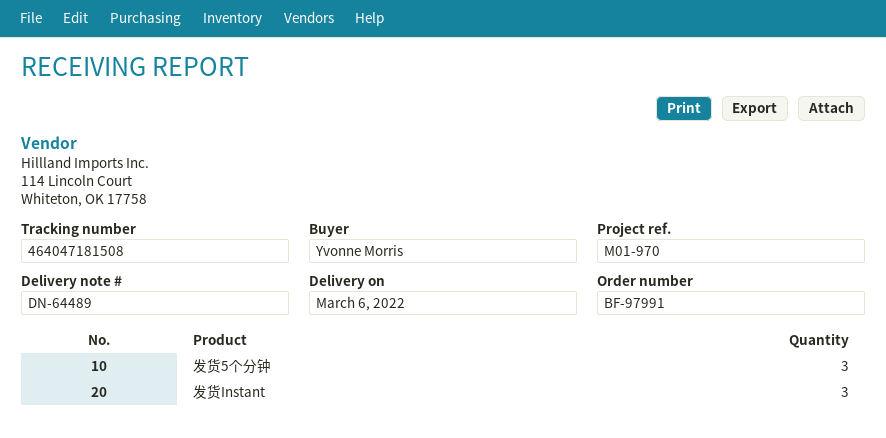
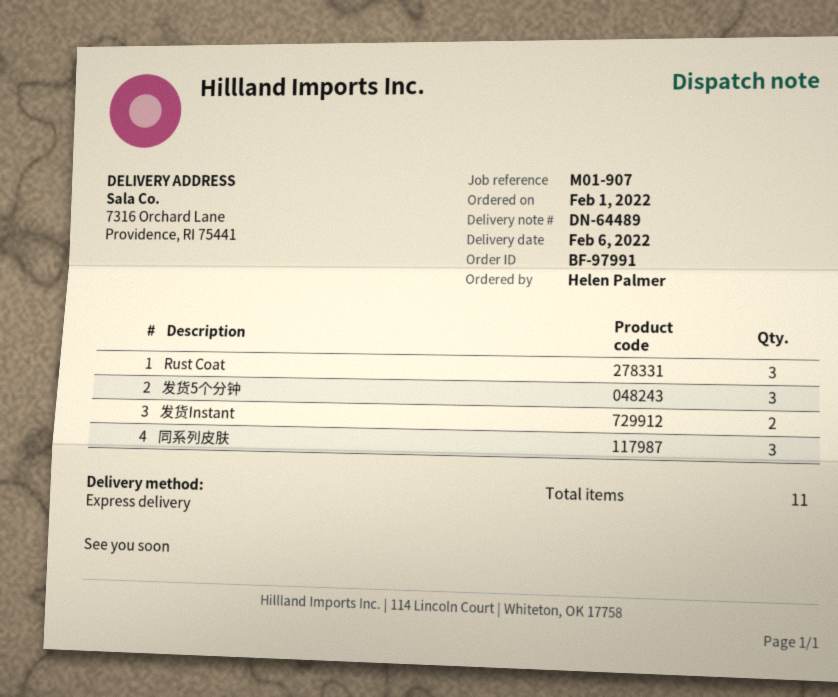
delivery date: 2022-03-06 -> 2022-02-06
reference: M01-970 -> M01-907
ordered by: Yvonne Morris -> Helen Palmer
发货Instant: 3 -> 2
Rust Coat: none -> 3
同系列皮肤: none -> 3

